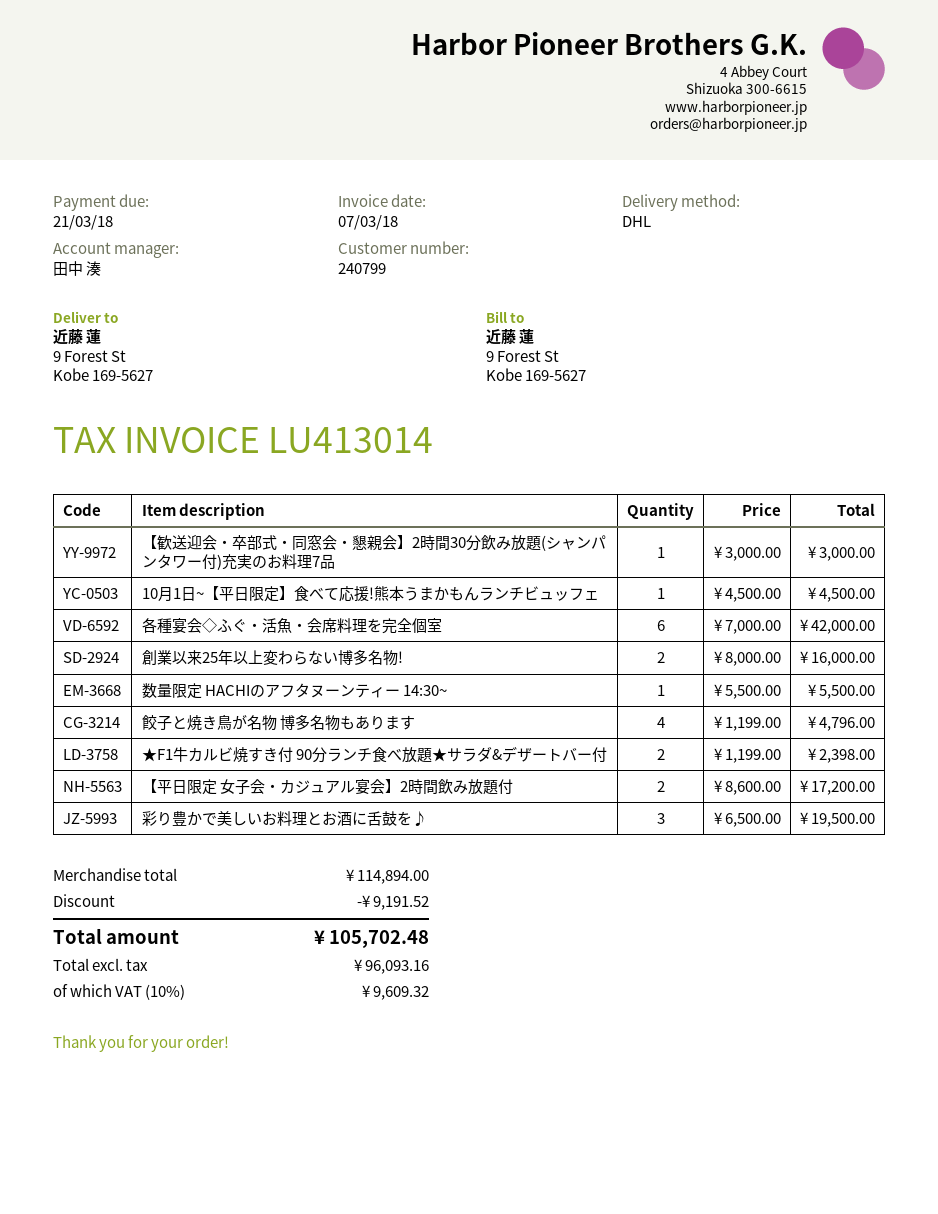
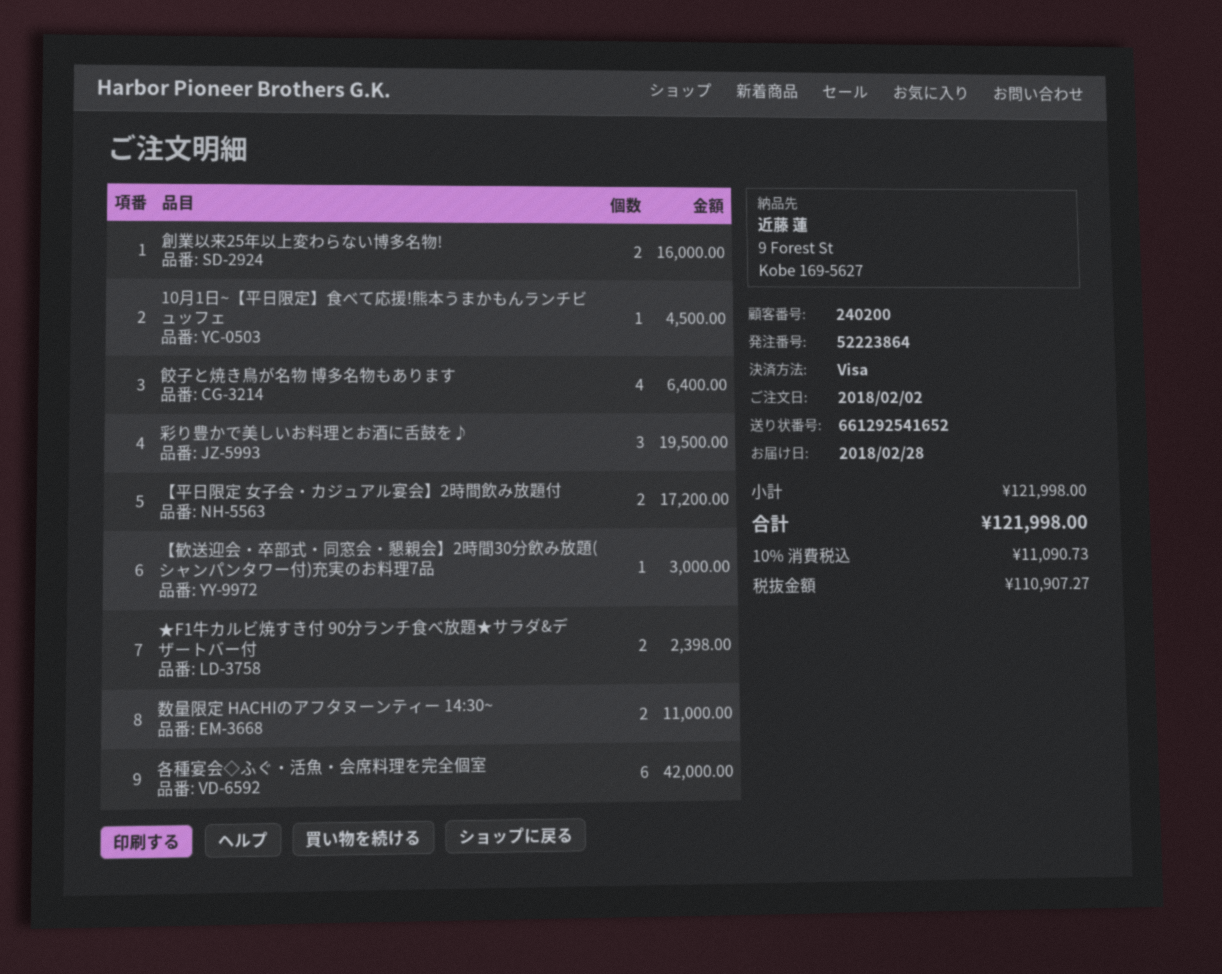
customer number: 240799 -> 240200
数量限定 HACHIのアフタヌーンティー 14:30~: 1 for 5500.00 -> 2 for 11000.00
餃子と焼き鳥が名物 博多名物もあります: 4 for 4796.00 -> 4 for 6400.00
subtotal: 114894.00 -> 121998.00
discount: 9191.52 -> none
net: 96093.16 -> 110907.27
tax: 10% = 9609.32 -> 10% = 11090.73
total: 105702.48 -> 121998.00

